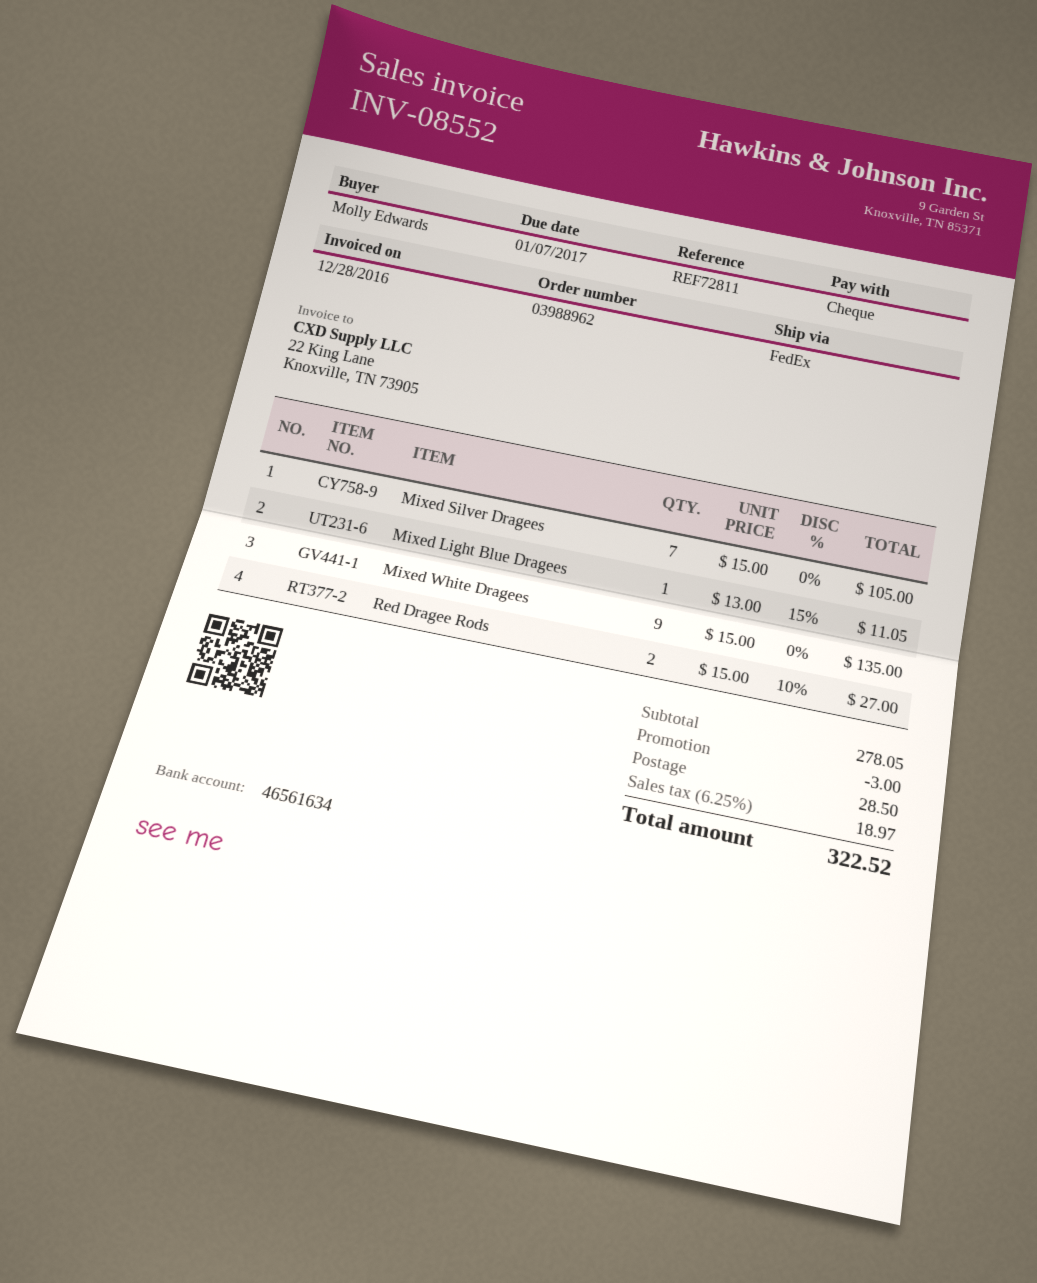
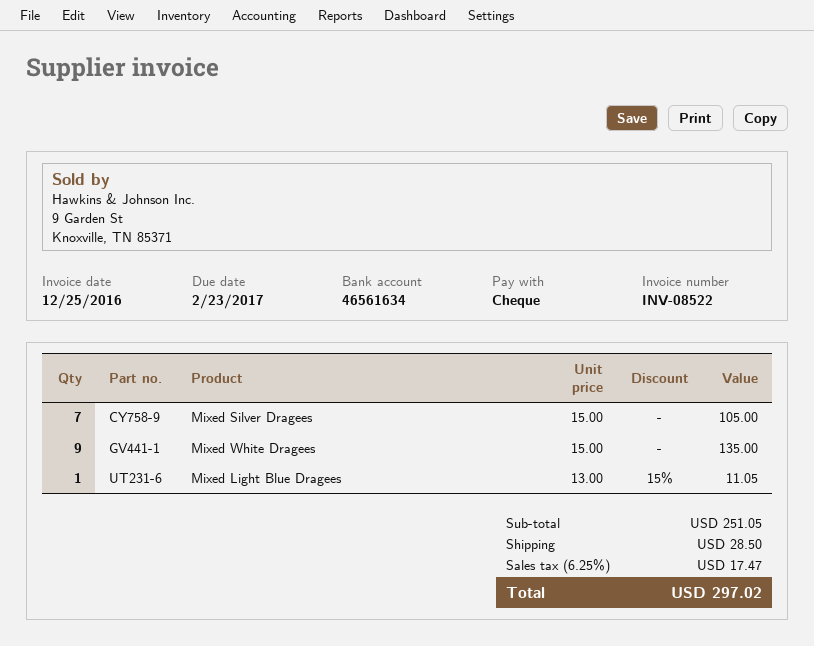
invoice number: INV-08552 -> INV-08522
invoice date: 2016-12-28 -> 2016-12-25
due date: 2017-01-07 -> 2017-02-23
Red Dragee Rods: 2 x 15.00 - 10% = 27.00 -> none
subtotal: 278.05 -> 251.05
discount: 3.00 -> none
tax: 6.25% = 18.97 -> 6.25% = 17.47
total: 322.52 -> 297.02

